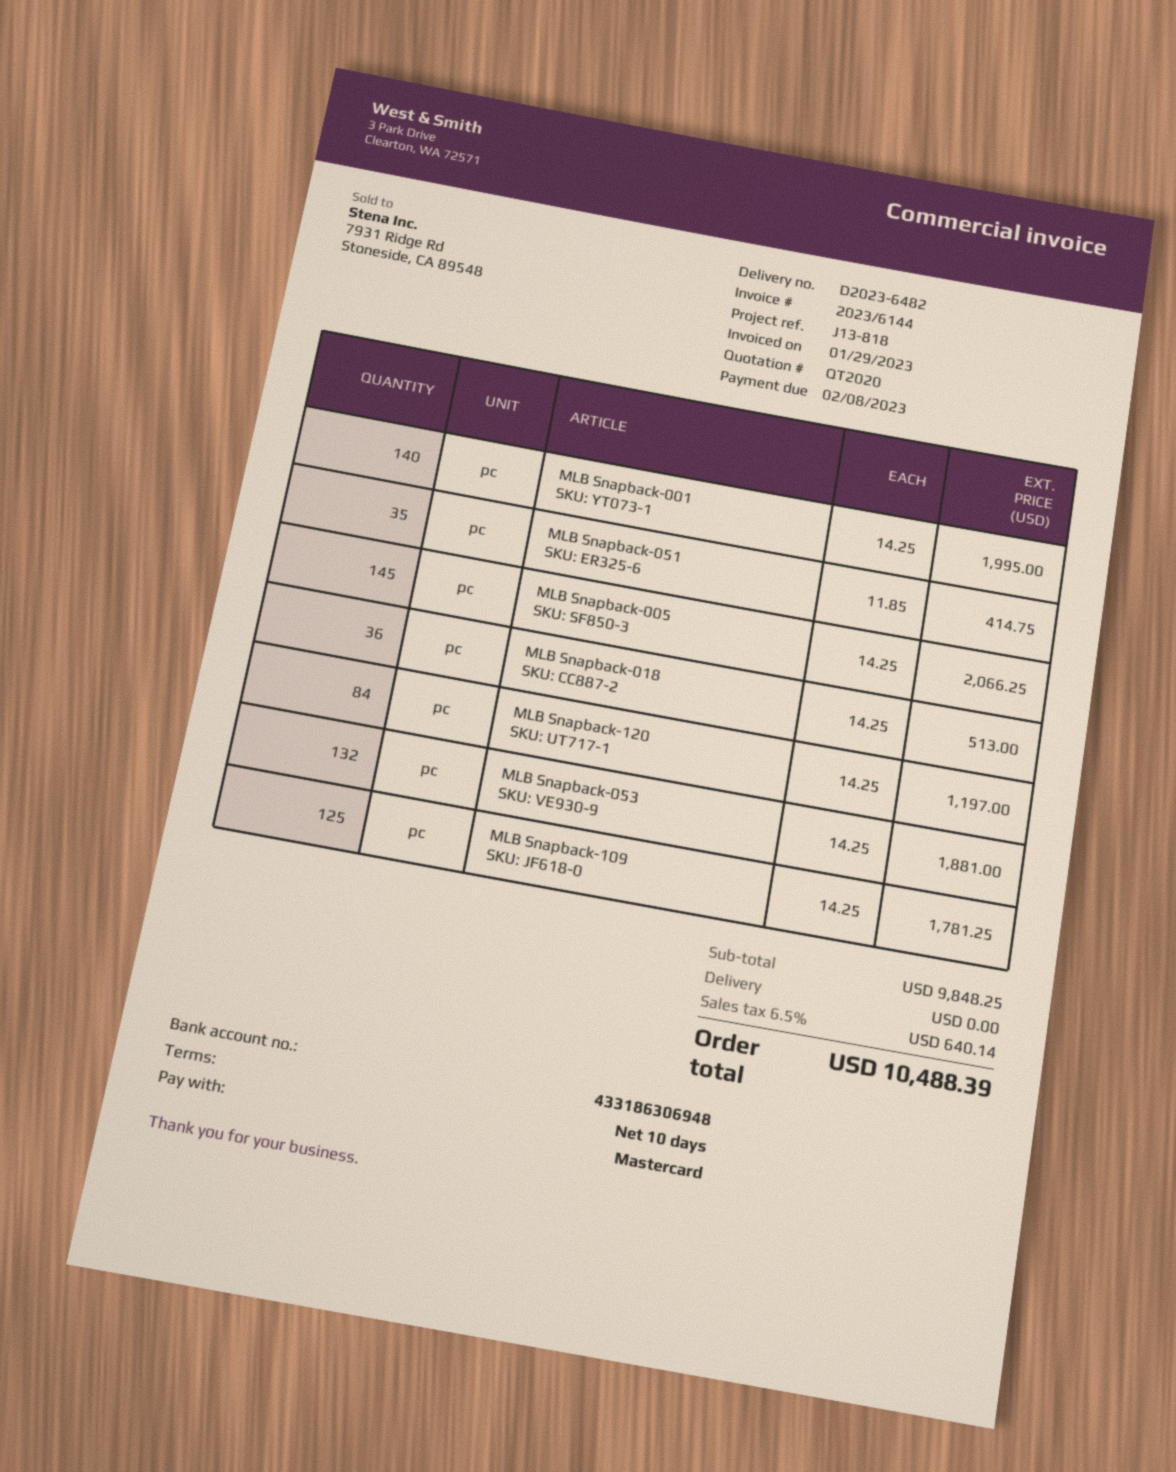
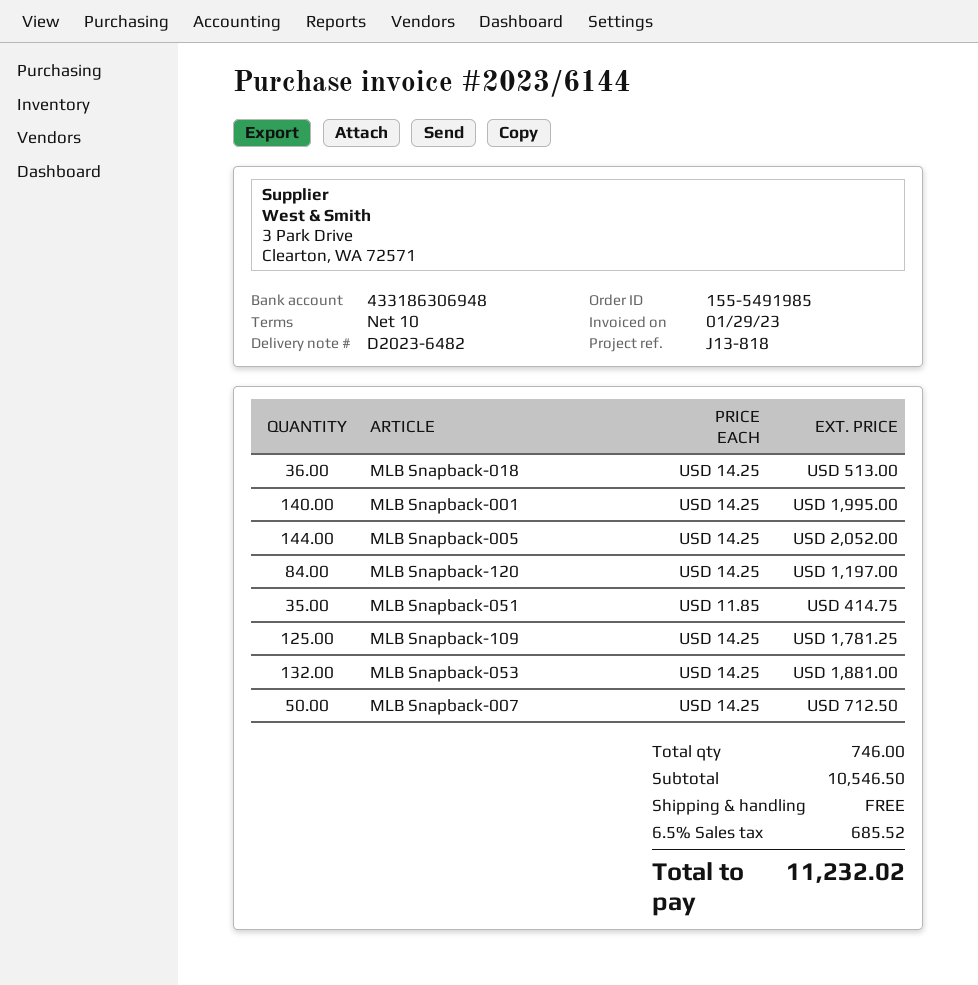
MLB Snapback-005: 145 x 14.25 = 2066.25 -> 144 x 14.25 = 2052.00
MLB Snapback-007: none -> 50 x 14.25 = 712.50
subtotal: 9848.25 -> 10546.50
tax: 6.5% = 640.14 -> 6.5% = 685.52
total: 10488.39 -> 11232.02

